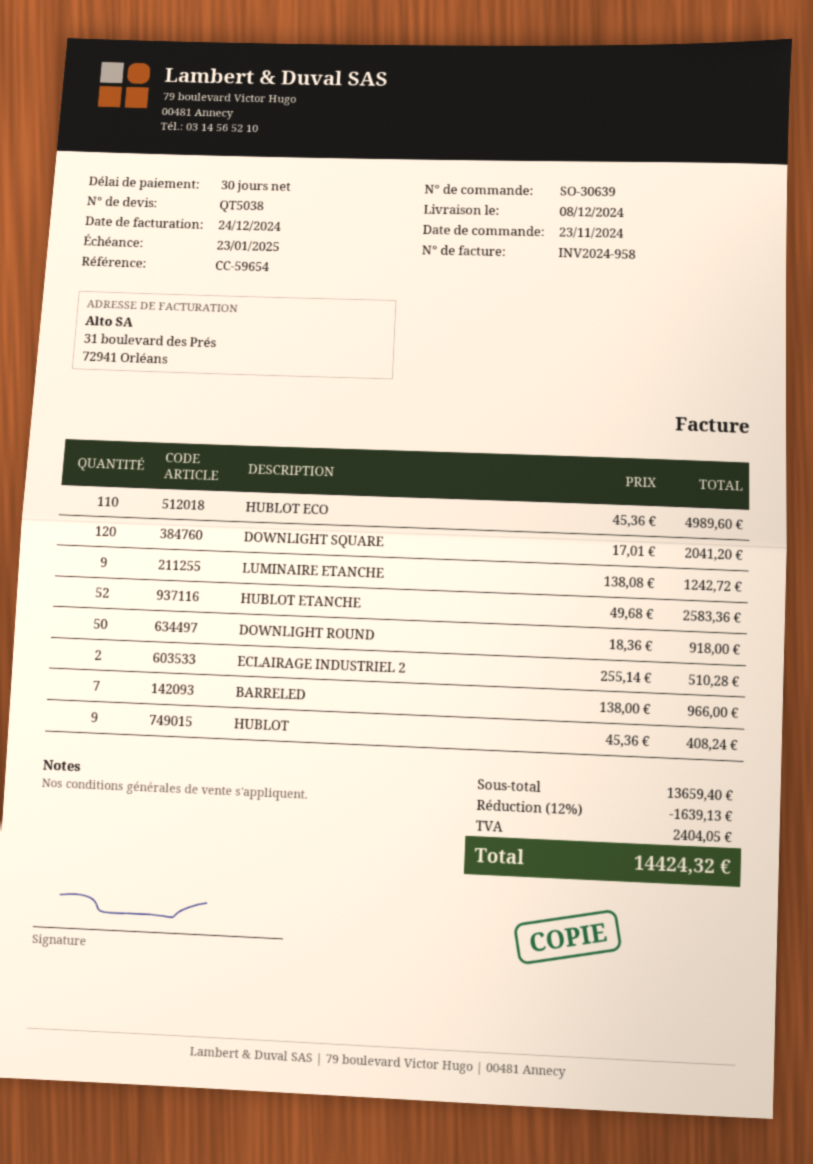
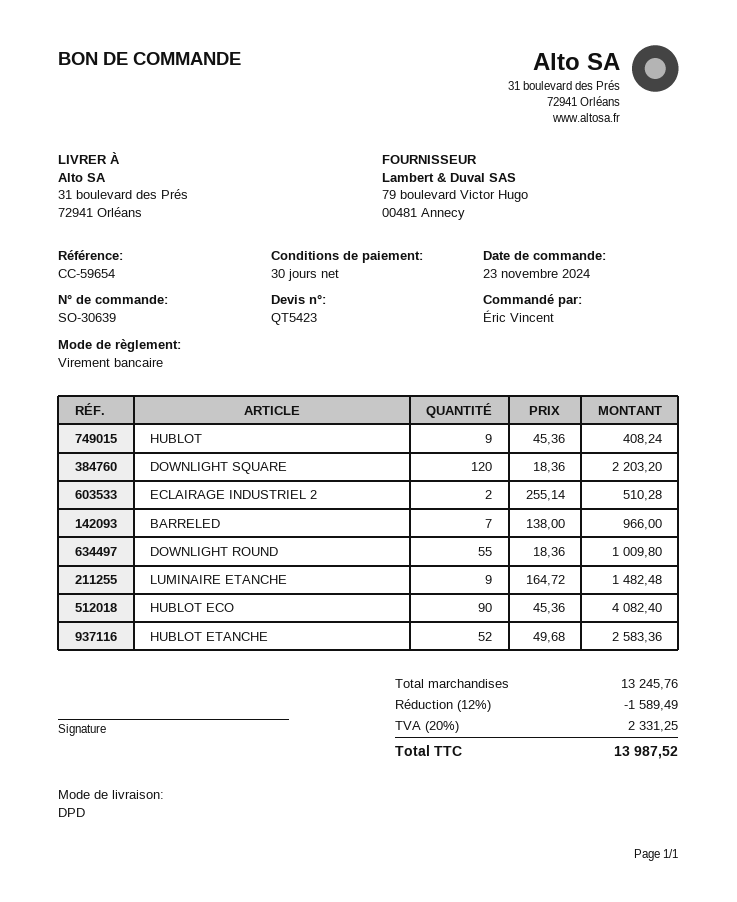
quote number: QT5038 -> QT5423
HUBLOT ECO: 110 x 45.36 = 4989.60 -> 90 x 45.36 = 4082.40
DOWNLIGHT SQUARE: 120 x 17.01 = 2041.20 -> 120 x 18.36 = 2203.20
LUMINAIRE ETANCHE: 9 x 138.08 = 1242.72 -> 9 x 164.72 = 1482.48
DOWNLIGHT ROUND: 50 x 18.36 = 918.00 -> 55 x 18.36 = 1009.80
subtotal: 13659.40 -> 13245.76
discount: 12% = 1639.13 -> 12% = 1589.49
tax: 2404.05 -> 2331.25
total: 14424.32 -> 13987.52

